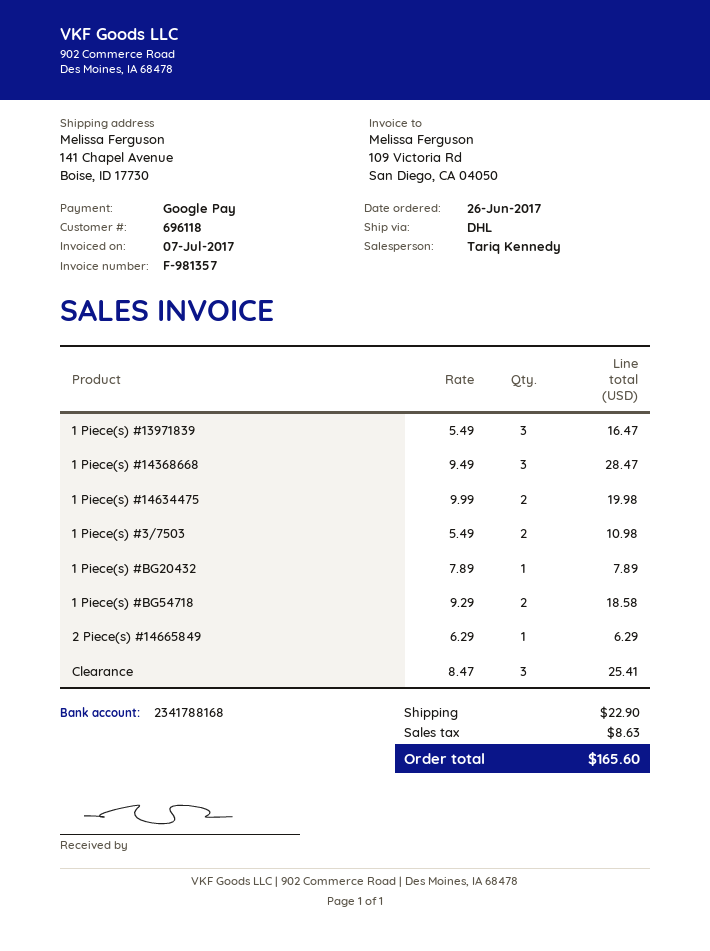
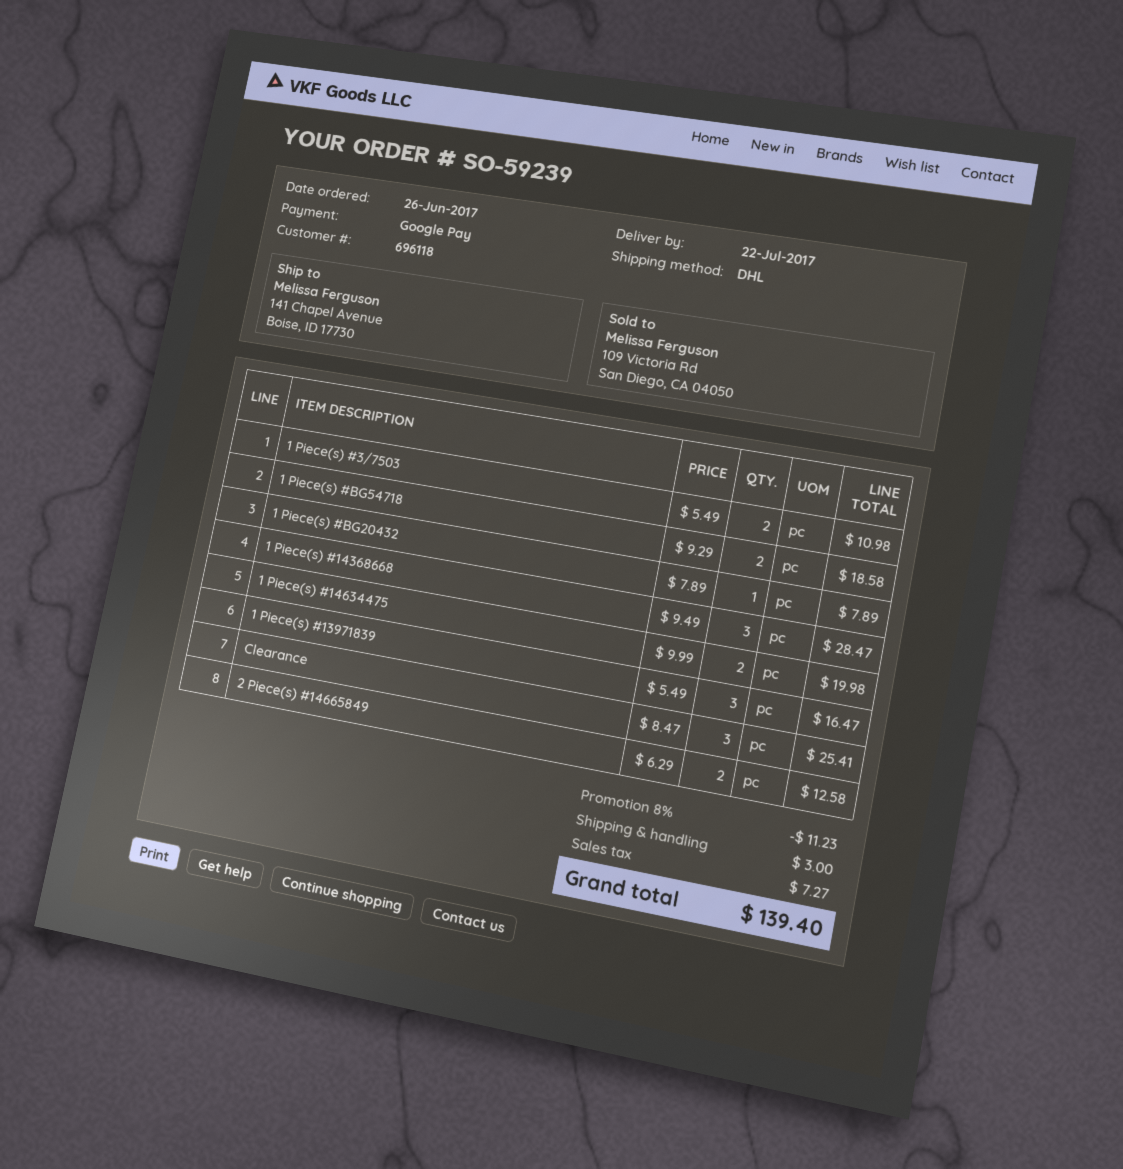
2 Piece(s) #14665849: 1 x 6.29 = 6.29 -> 2 x 6.29 = 12.58
discount: none -> 8% = 11.23
shipping: 22.90 -> 3.00
tax: 8.63 -> 7.27
total: 165.60 -> 139.40

